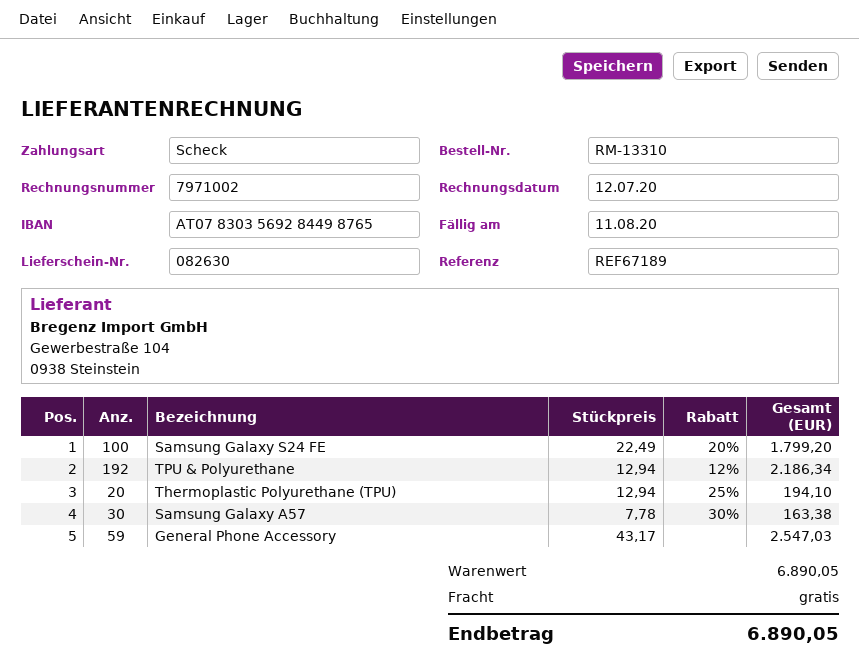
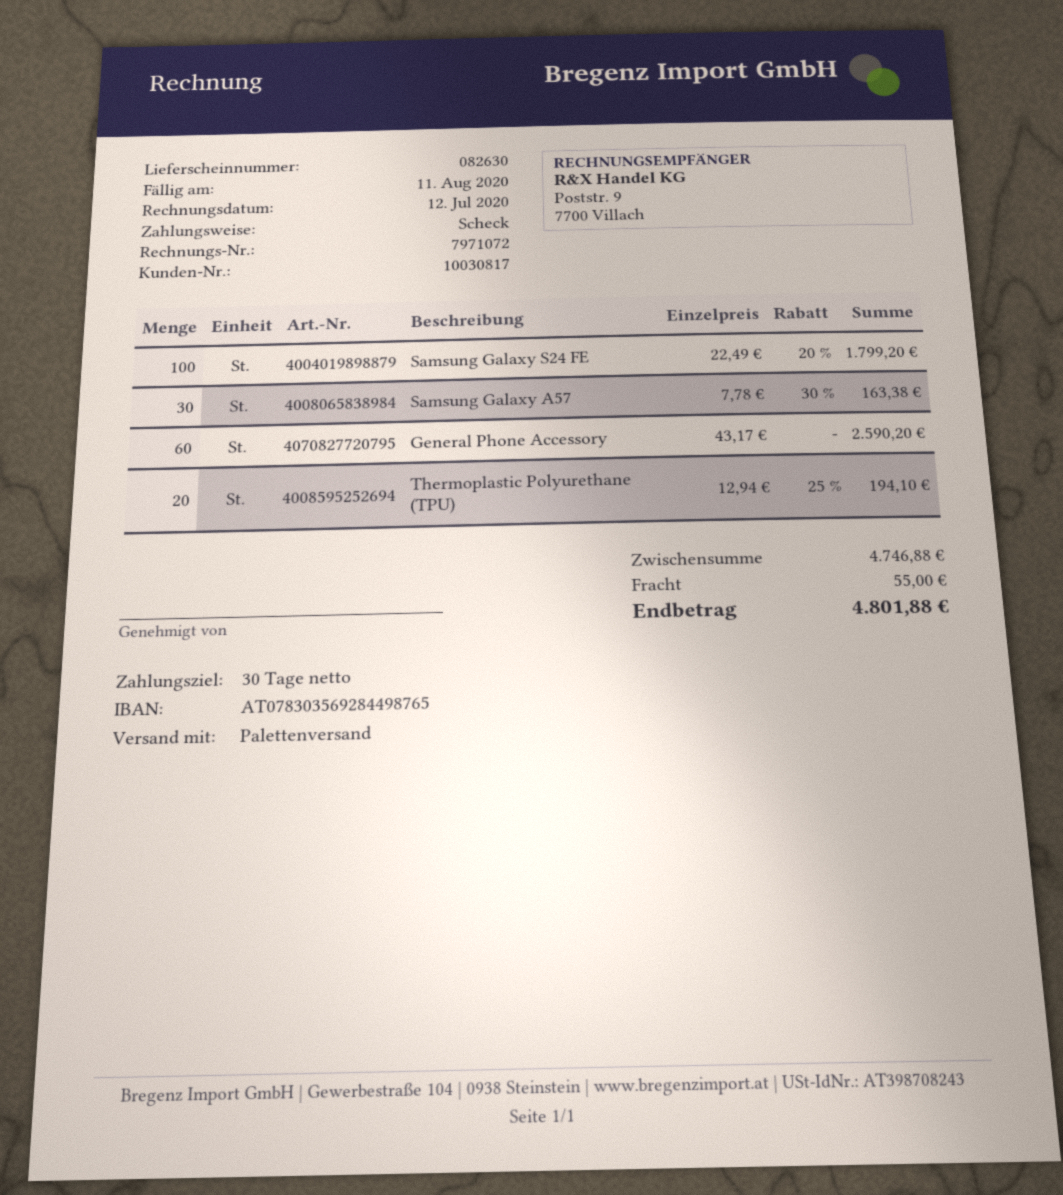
invoice number: 7971002 -> 7971072
TPU & Polyurethane: 192 x 12.94 - 12% = 2186.34 -> none
General Phone Accessory: 59 x 43.17 = 2547.03 -> 60 x 43.17 = 2590.20
subtotal: 6890.05 -> 4746.88
shipping: 0.00 -> 55.00
total: 6890.05 -> 4801.88

